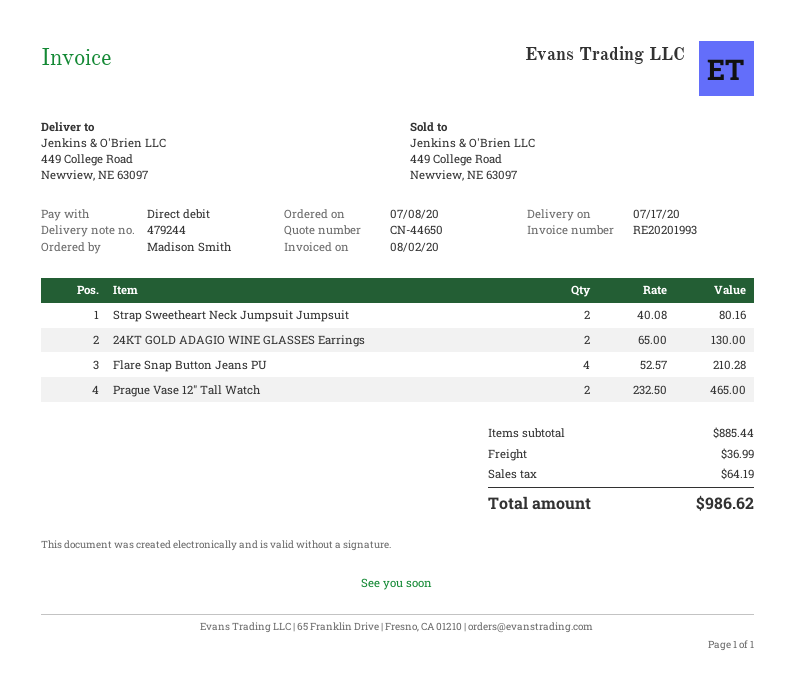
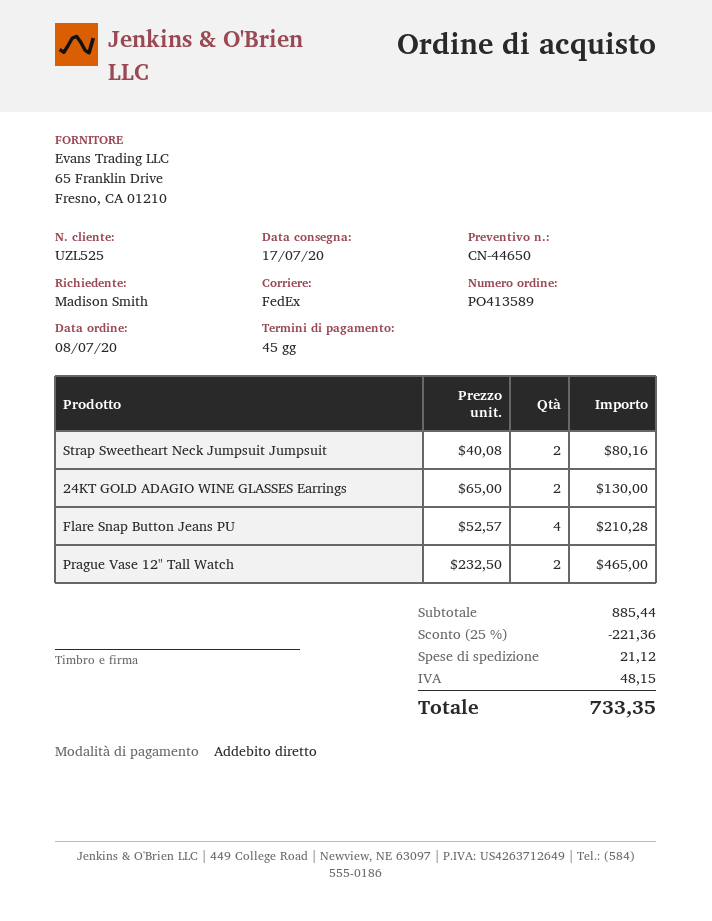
discount: none -> 25% = 221.36
shipping: 36.99 -> 21.12
tax: 64.19 -> 48.15
total: 986.62 -> 733.35

